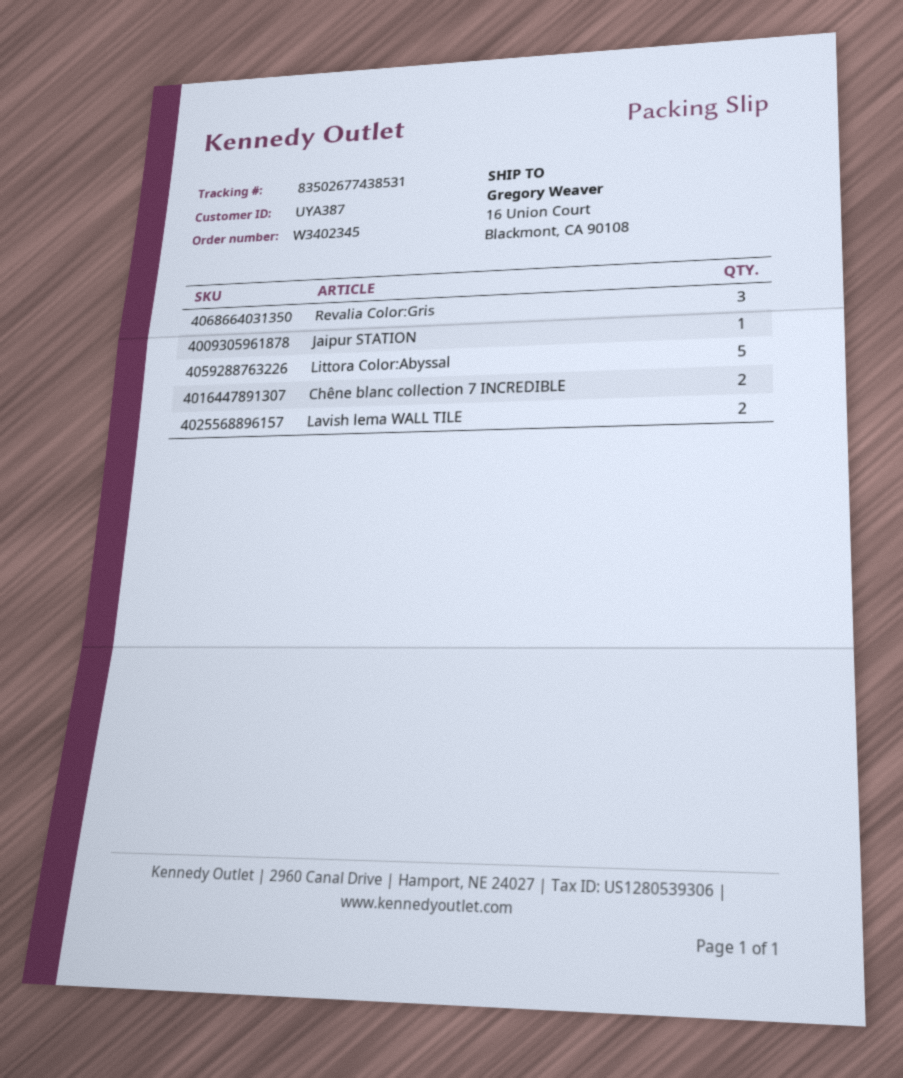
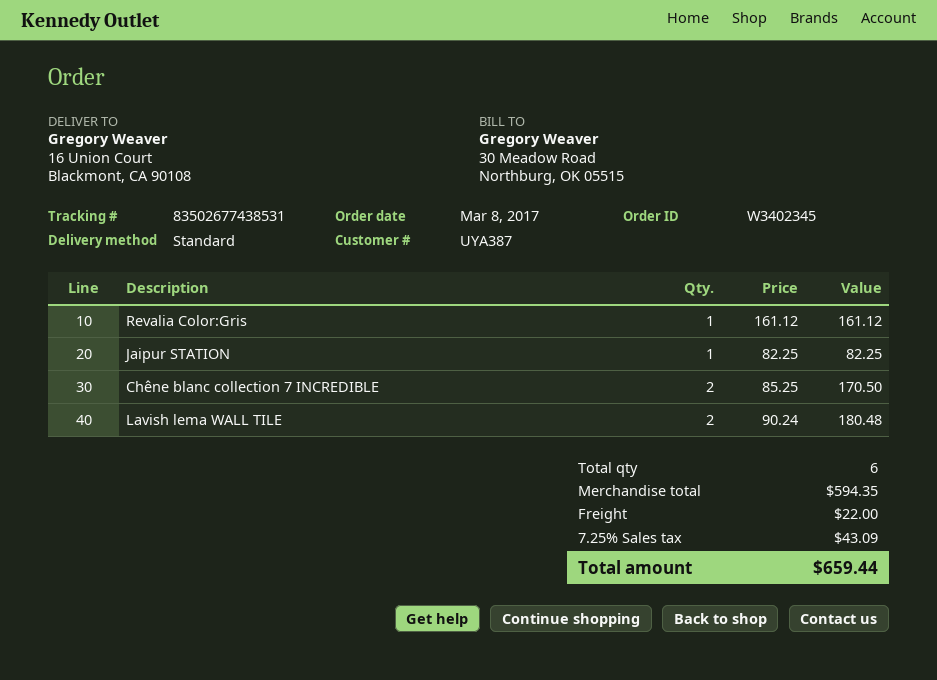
Revalia Color:Gris: 3 -> 1
Littora Color:Abyssal: 5 -> none

